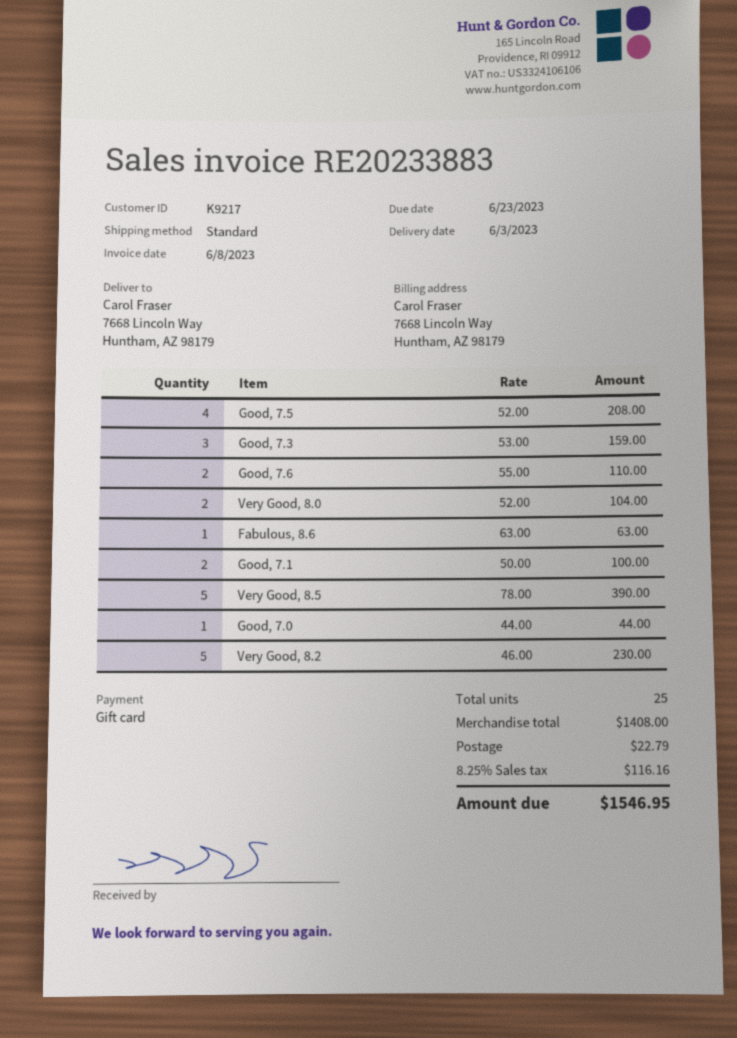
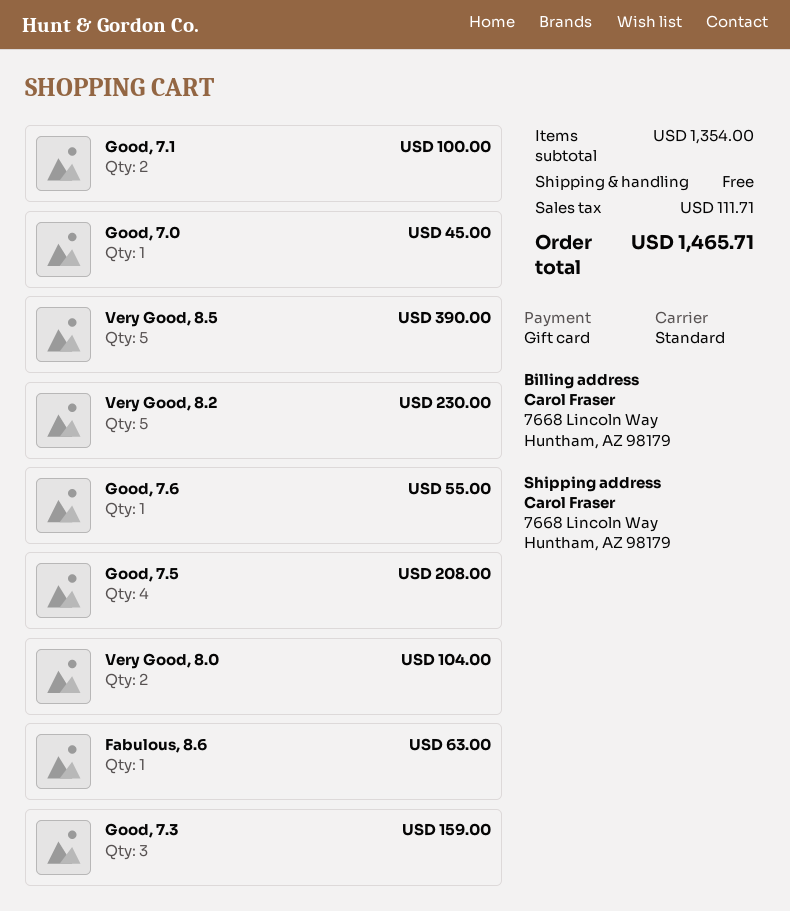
Good, 7.6: 2 for 110.00 -> 1 for 55.00
Good, 7.0: 1 for 44.00 -> 1 for 45.00
subtotal: 1408.00 -> 1354.00
shipping: 22.79 -> 0.00
tax: 116.16 -> 111.71
total: 1546.95 -> 1465.71

